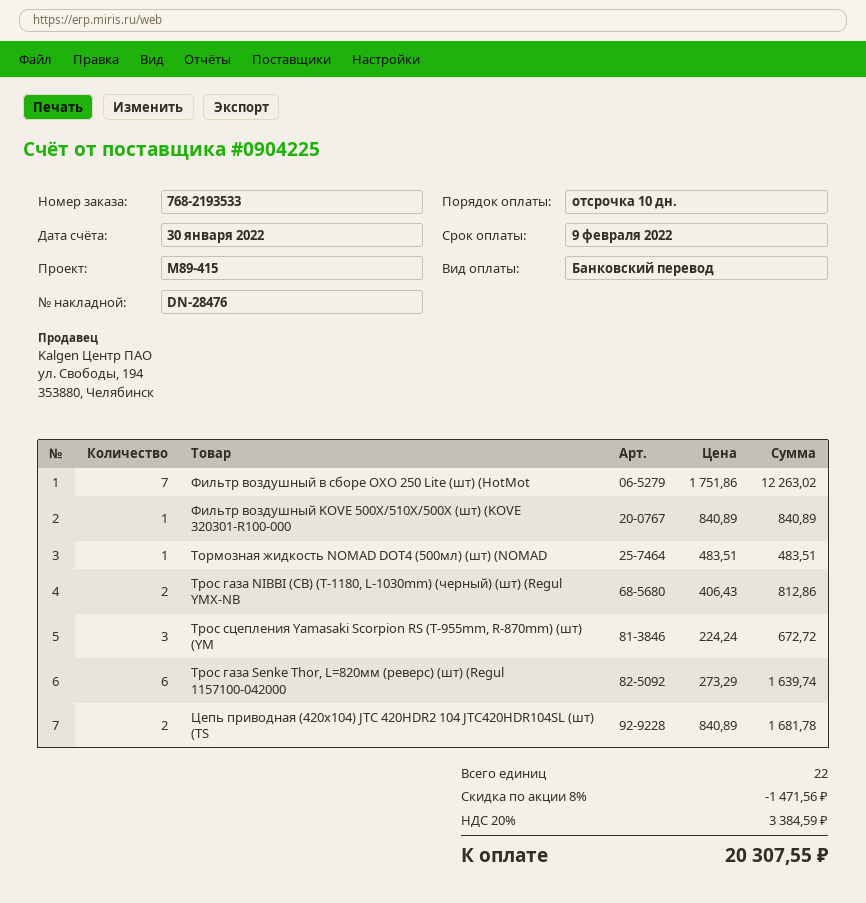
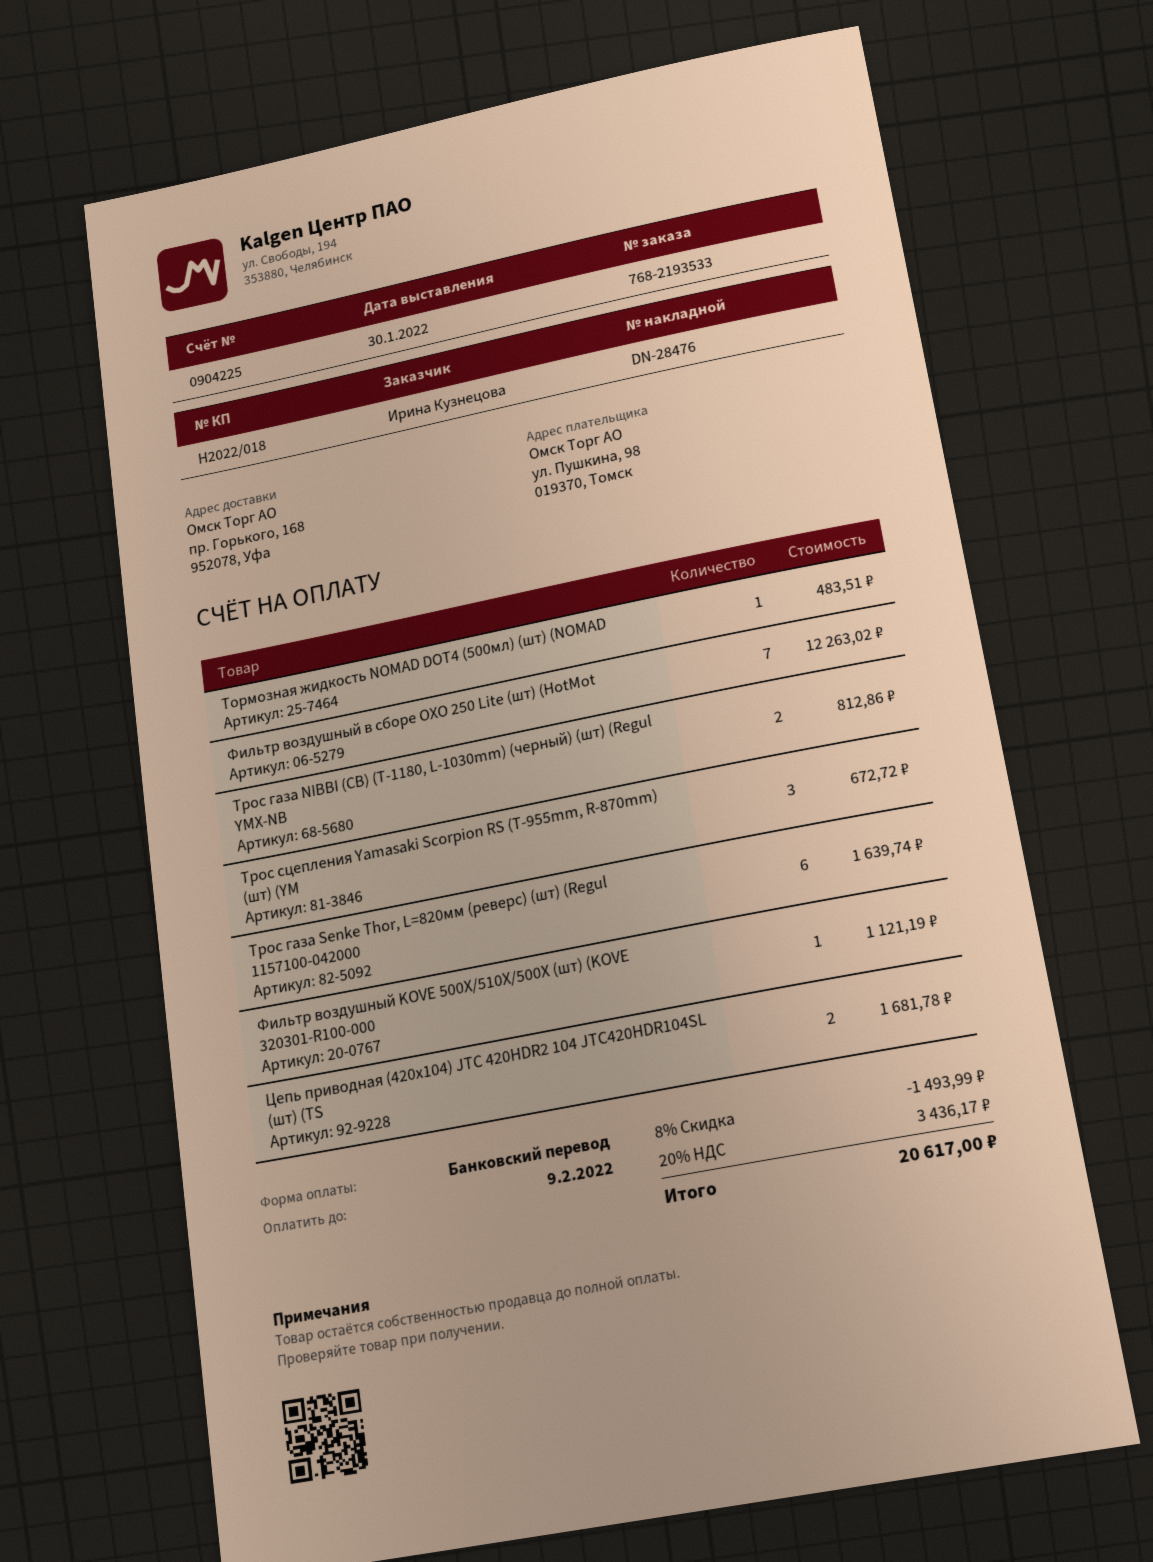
Фильтр воздушный KOVE 500Х/510Х/500X (шт) (KOVE 320301-R100-000: 1 for 840.89 -> 1 for 1121.19
discount: 8% = 1471.56 -> 8% = 1493.99
tax: 20% = 3384.59 -> 20% = 3436.17
total: 20307.55 -> 20617.00

